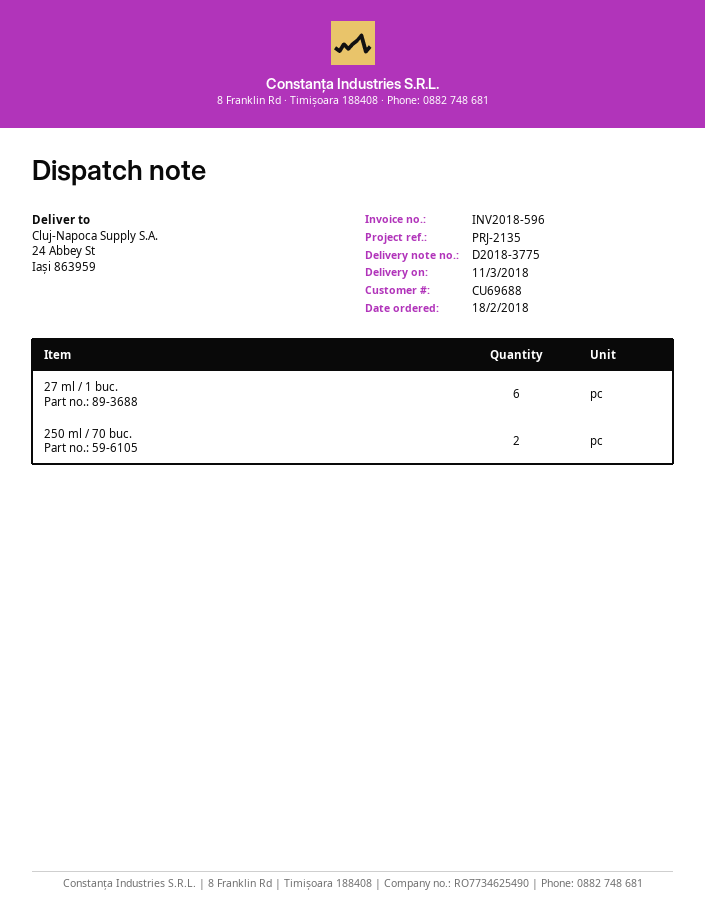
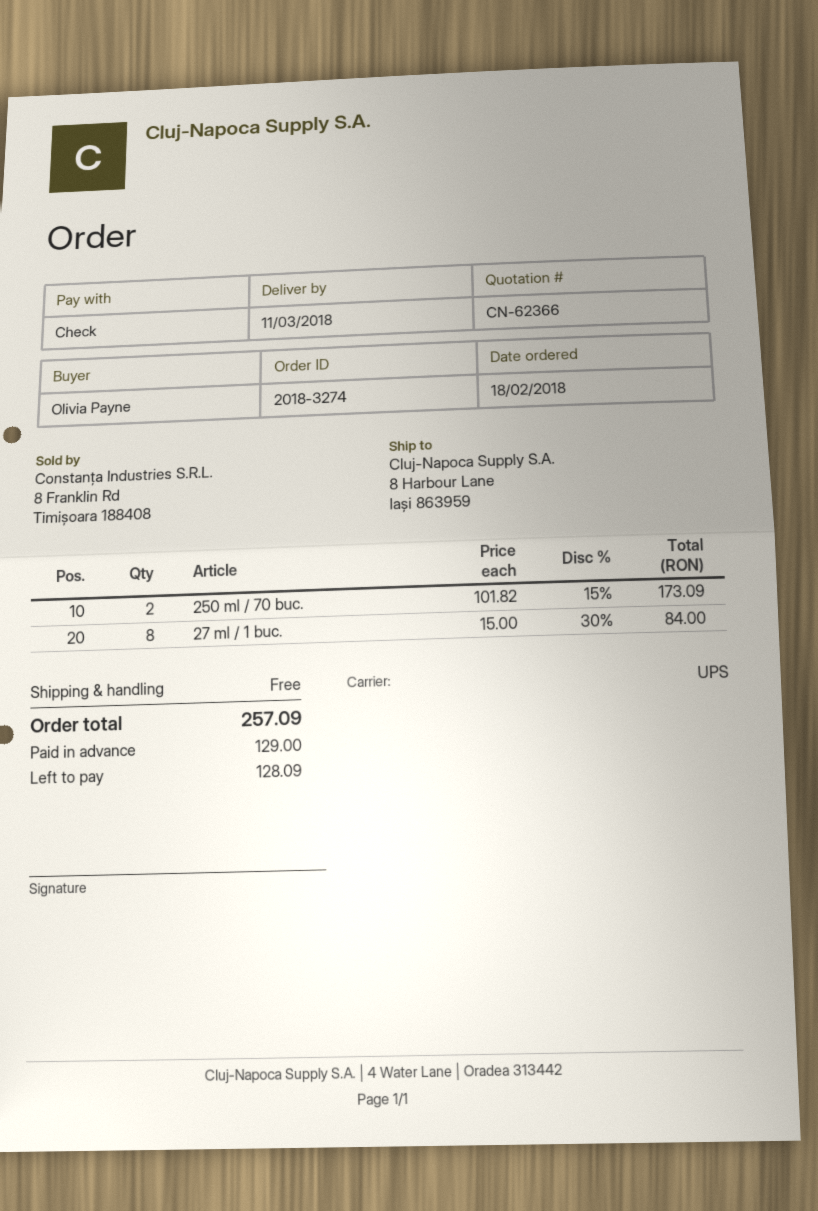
ship to: 24 Abbey St, Iași 863959 -> 8 Harbour Lane, Iași 863959
27 ml / 1 buc.: 6 -> 8

